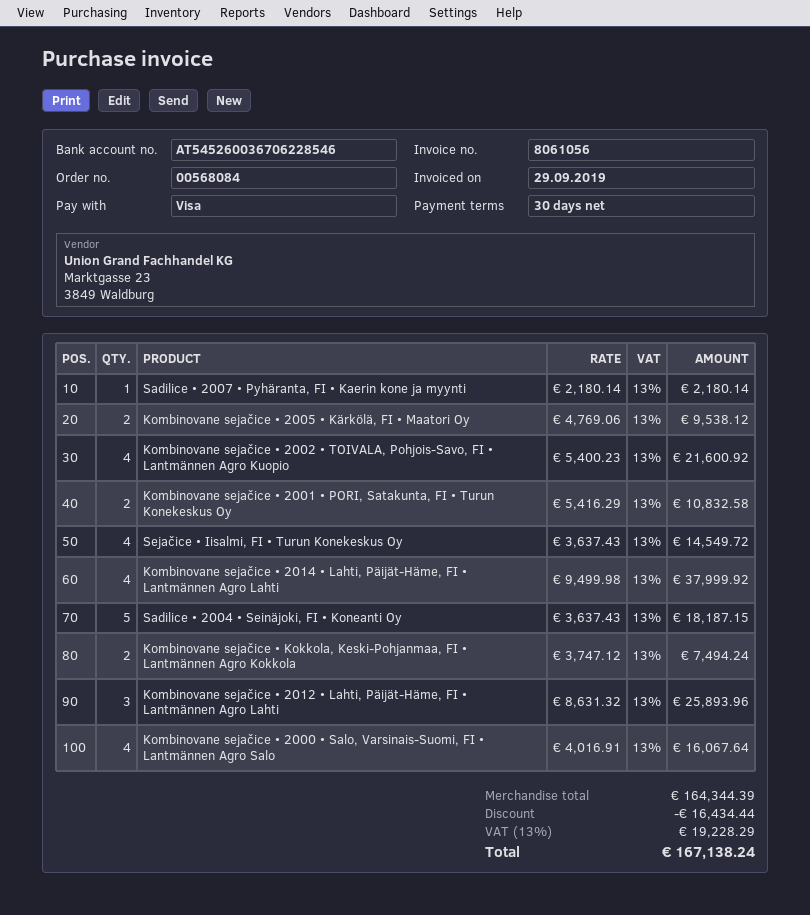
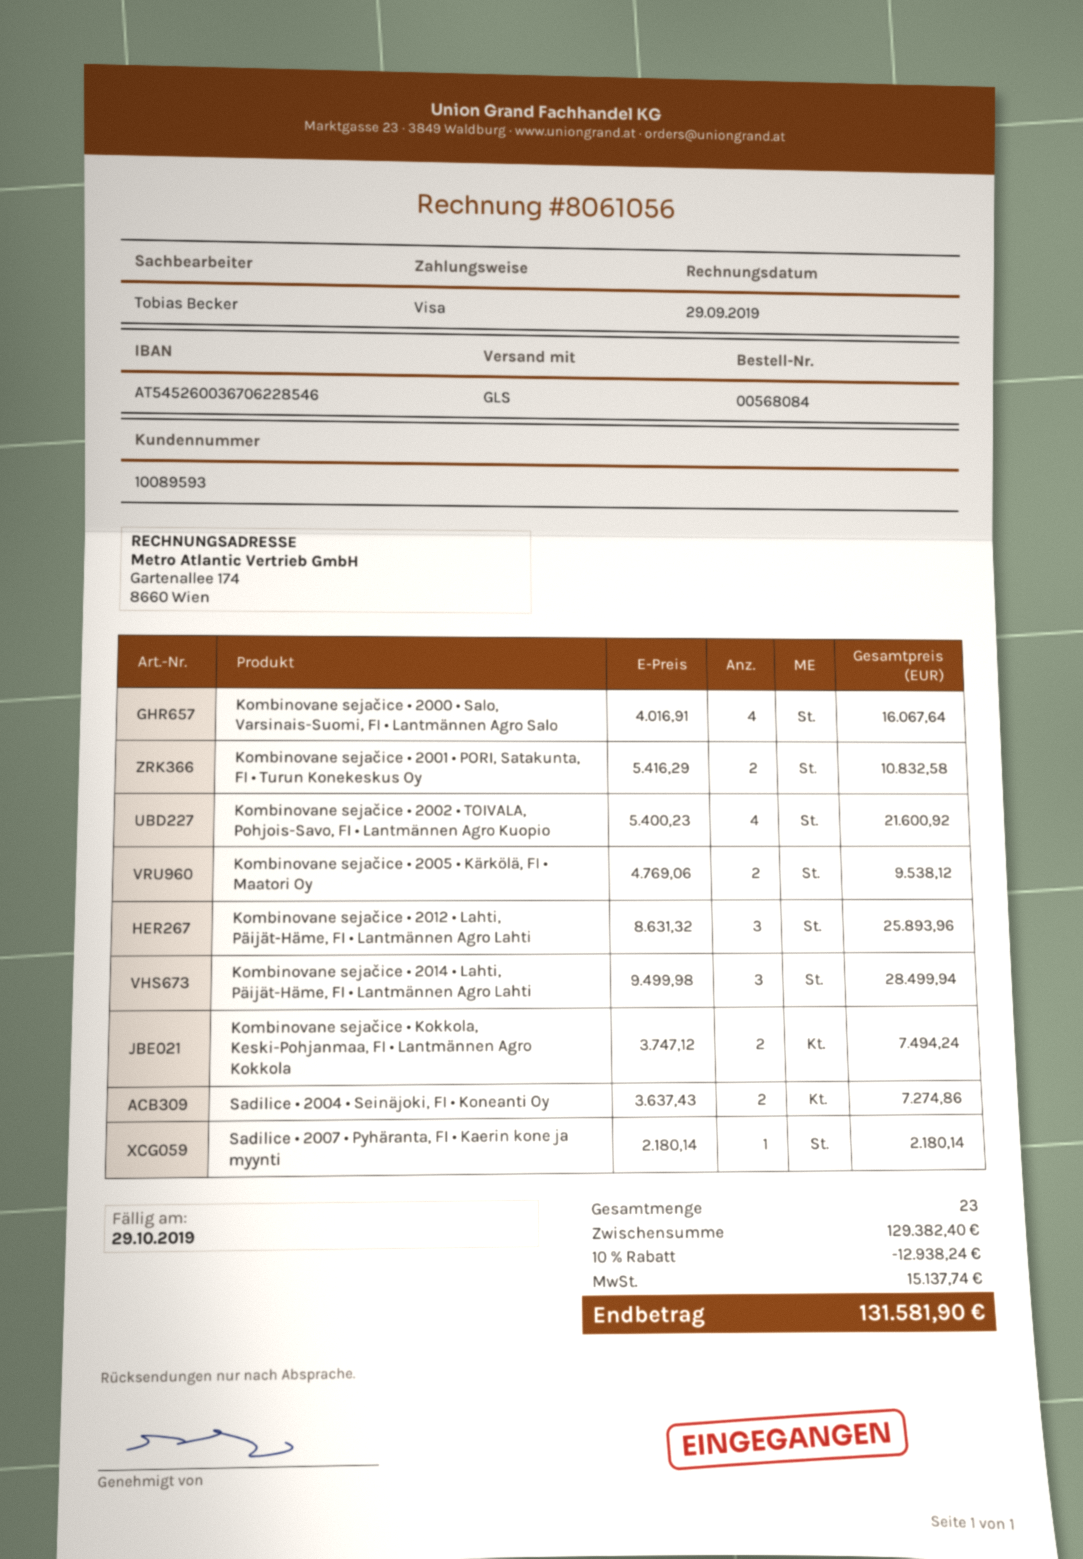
Sejačice • Iisalmi, FI • Turun Konekeskus Oy: 4 x 3637.43 = 14549.72 -> none
Kombinovane sejačice • 2014 • Lahti, Päijät-Häme, FI • Lantmännen Agro Lahti: 4 x 9499.98 = 37999.92 -> 3 x 9499.98 = 28499.94
Sadilice • 2004 • Seinäjoki, FI • Koneanti Oy: 5 x 3637.43 = 18187.15 -> 2 x 3637.43 = 7274.86
subtotal: 164344.39 -> 129382.40
discount: 16434.44 -> 12938.24
tax: 19228.29 -> 15137.74
total: 167138.24 -> 131581.90

